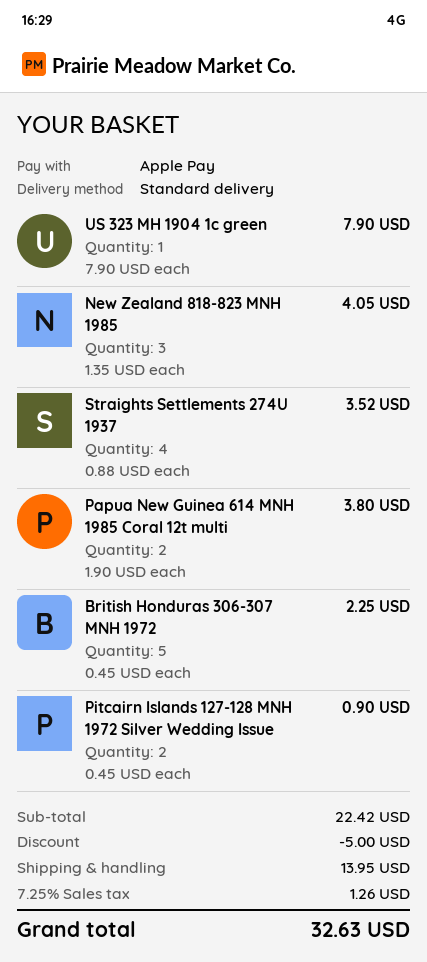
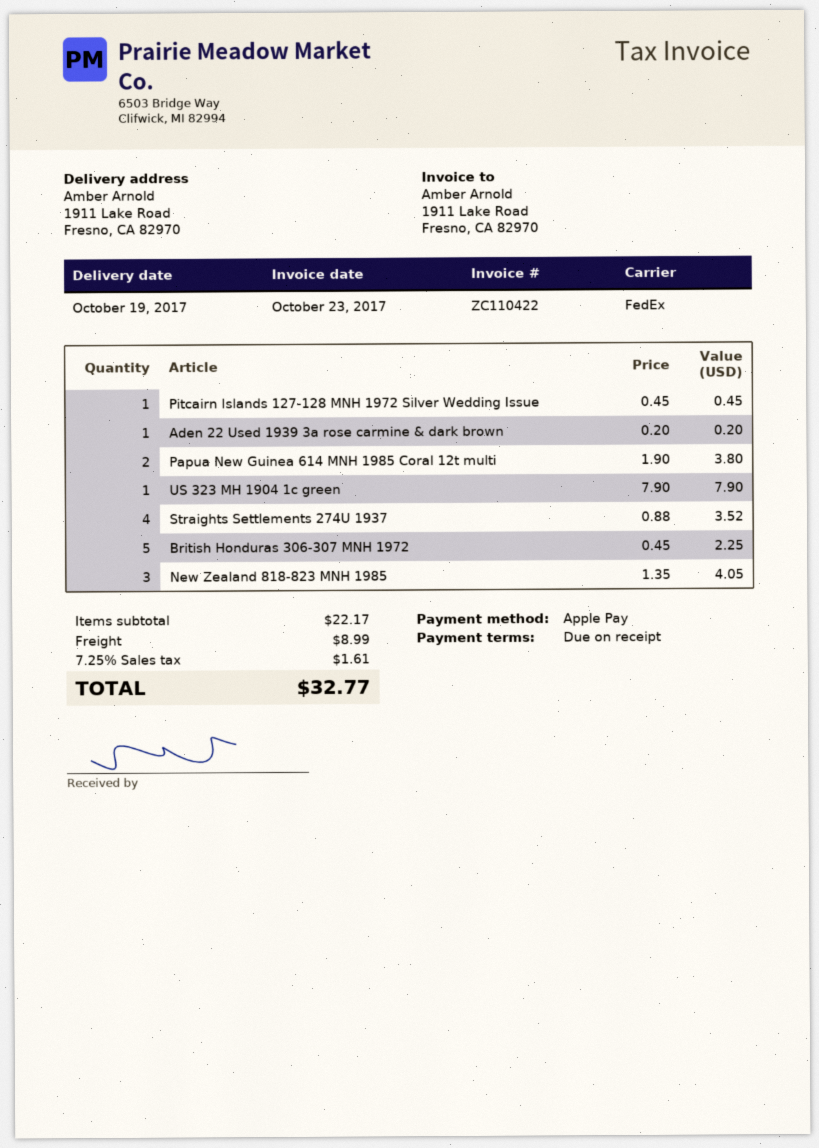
shipping method: standard -> FedEx
Pitcairn Islands 127-128 MNH 1972 Silver Wedding Issue: 2 x 0.45 = 0.90 -> 1 x 0.45 = 0.45
Aden 22 Used 1939 3a rose carmine & dark brown: none -> 1 x 0.20 = 0.20
subtotal: 22.42 -> 22.17
discount: 5.00 -> none
shipping: 13.95 -> 8.99
tax: 7.25% = 1.26 -> 7.25% = 1.61
total: 32.63 -> 32.77

